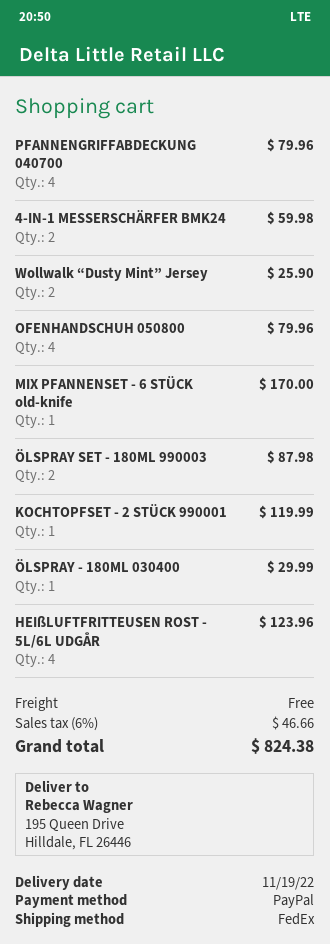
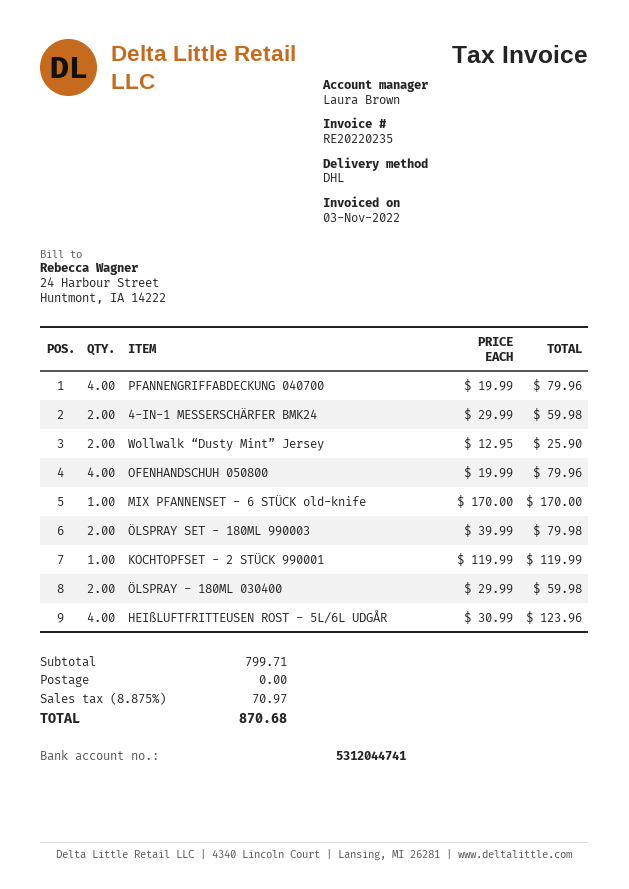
shipping method: FedEx -> DHL
ÖLSPRAY SET - 180ML 990003: 2 for 87.98 -> 2 for 79.98
ÖLSPRAY - 180ML 030400: 1 for 29.99 -> 2 for 59.98
tax: 6% = 46.66 -> 8.875% = 70.97
total: 824.38 -> 870.68

